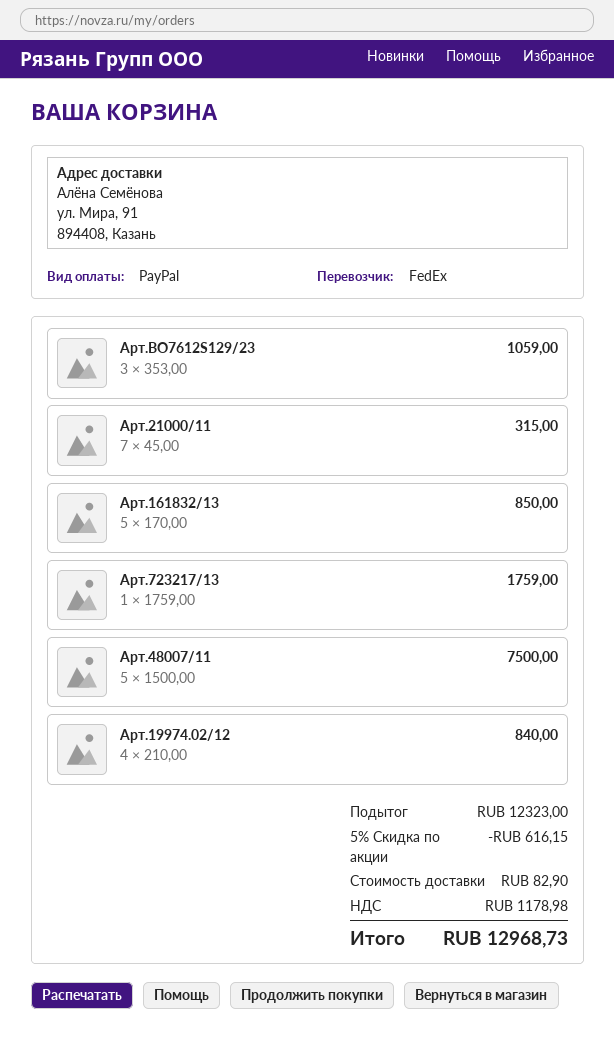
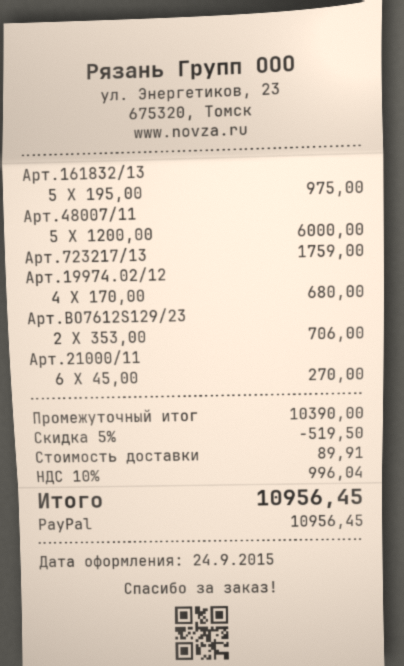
Арт.BO7612S129/23: 3 x 353.00 = 1059.00 -> 2 x 353.00 = 706.00
Арт.21000/11: 7 x 45.00 = 315.00 -> 6 x 45.00 = 270.00
Арт.161832/13: 5 x 170.00 = 850.00 -> 5 x 195.00 = 975.00
Арт.48007/11: 5 x 1500.00 = 7500.00 -> 5 x 1200.00 = 6000.00
Арт.19974.02/12: 4 x 210.00 = 840.00 -> 4 x 170.00 = 680.00
subtotal: 12323.00 -> 10390.00
discount: 5% = 616.15 -> 5% = 519.50
shipping: 82.90 -> 89.91
tax: 1178.98 -> 996.04
total: 12968.73 -> 10956.45

